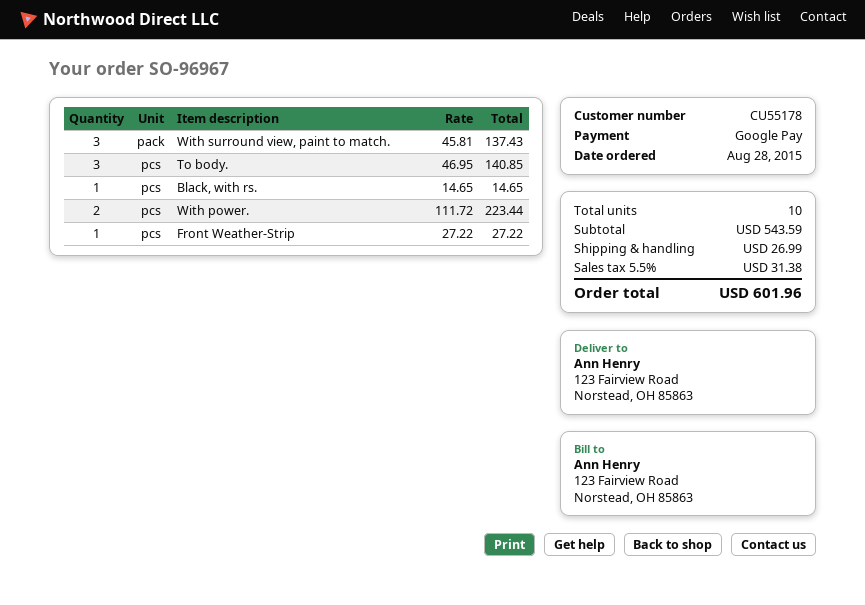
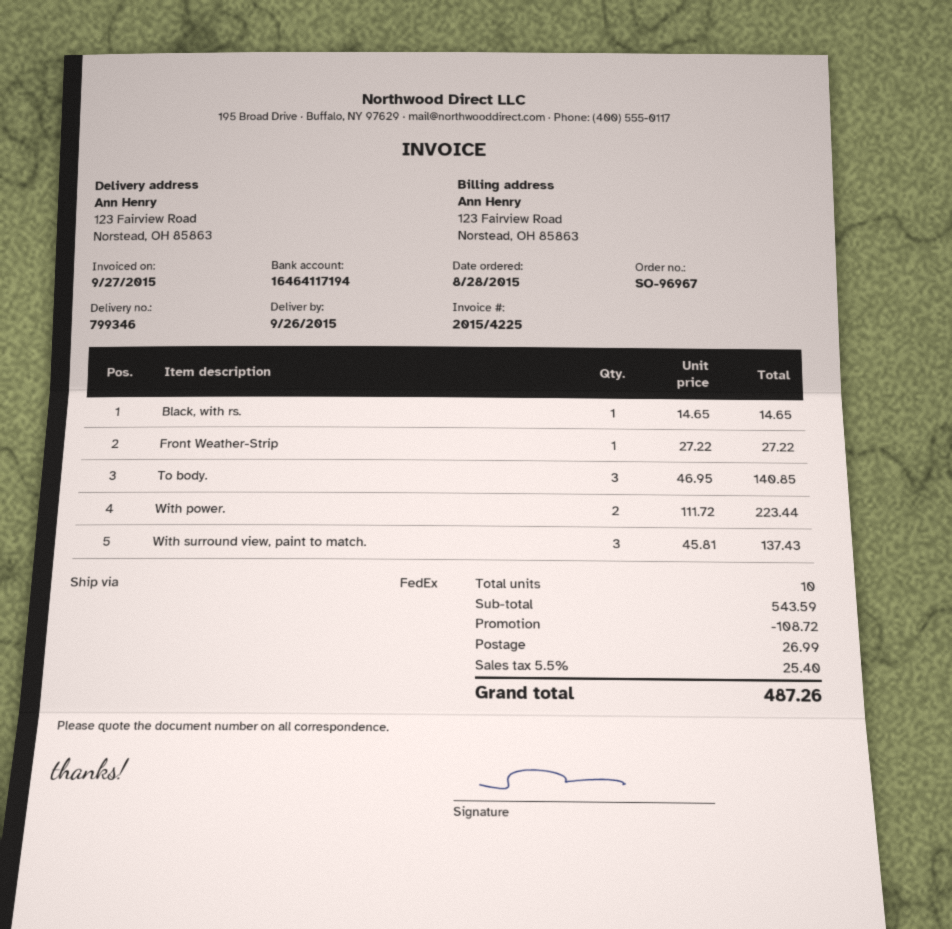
discount: none -> 108.72
tax: 5.5% = 31.38 -> 5.5% = 25.40
total: 601.96 -> 487.26

